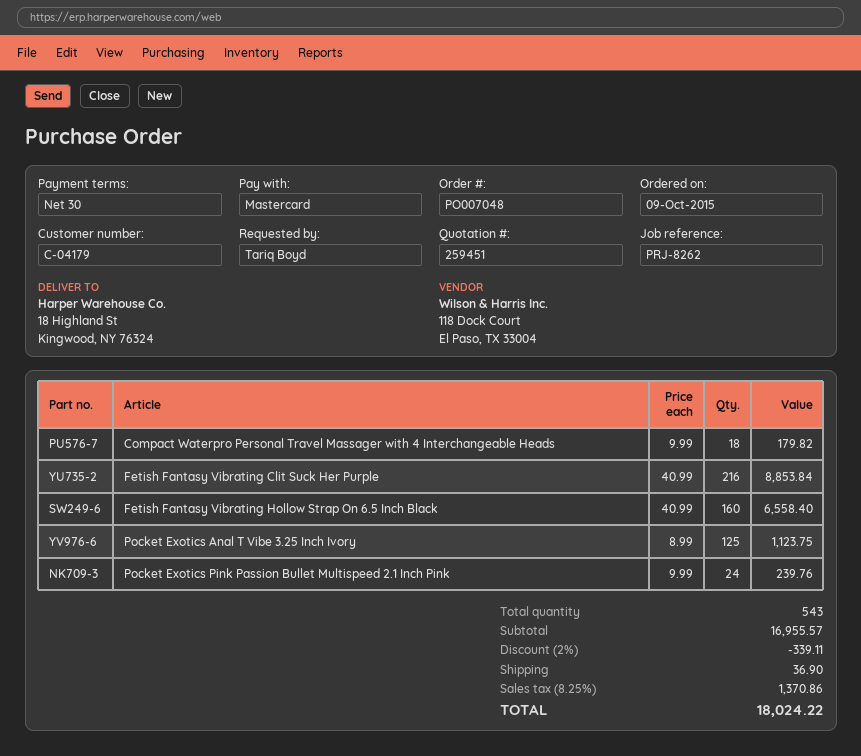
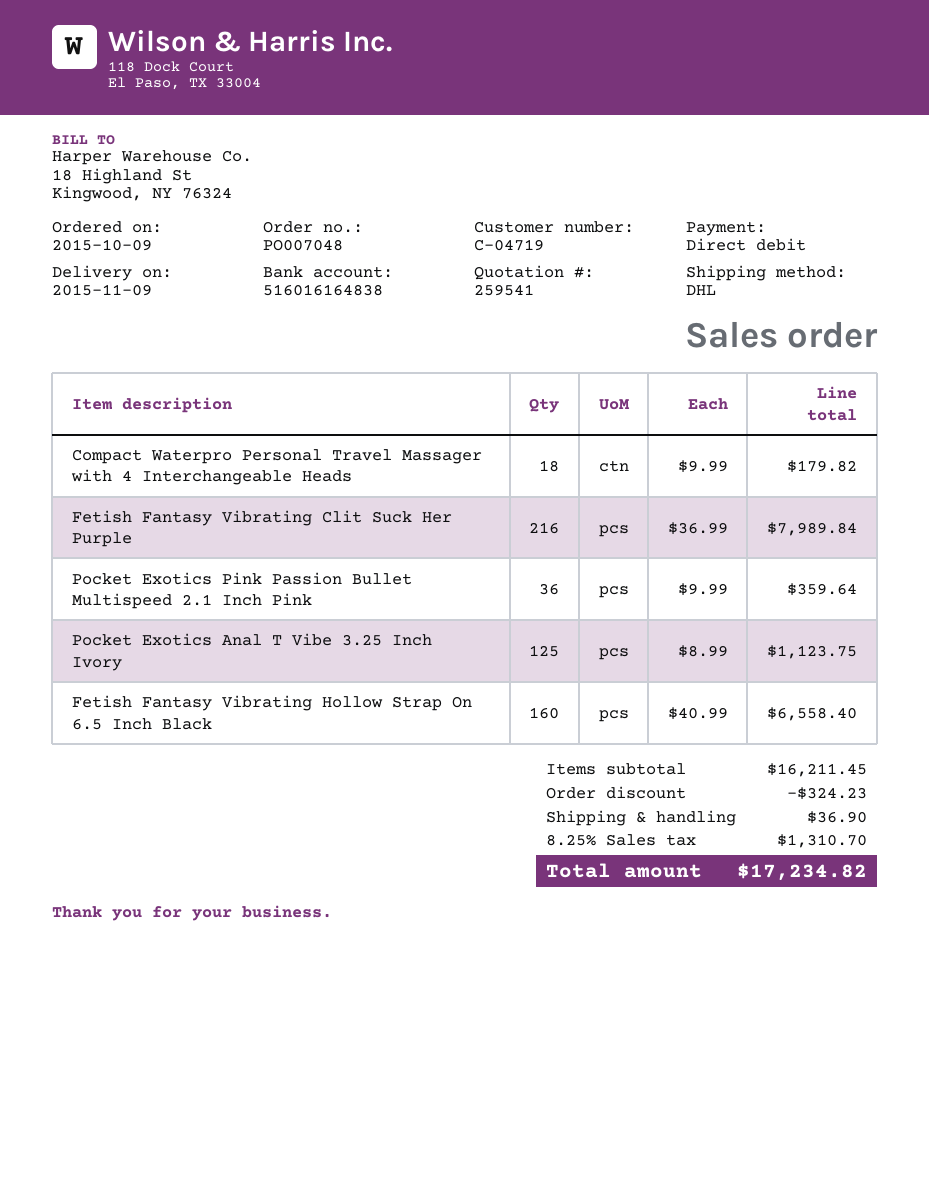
quote number: 259451 -> 259541
customer number: C-04179 -> C-04719
payment method: Mastercard -> direct debit
Fetish Fantasy Vibrating Clit Suck Her Purple: 216 x 40.99 = 8853.84 -> 216 x 36.99 = 7989.84
Pocket Exotics Pink Passion Bullet Multispeed 2.1 Inch Pink: 24 x 9.99 = 239.76 -> 36 x 9.99 = 359.64
subtotal: 16955.57 -> 16211.45
discount: 339.11 -> 324.23
tax: 8.25% = 1370.86 -> 8.25% = 1310.70
total: 18024.22 -> 17234.82

